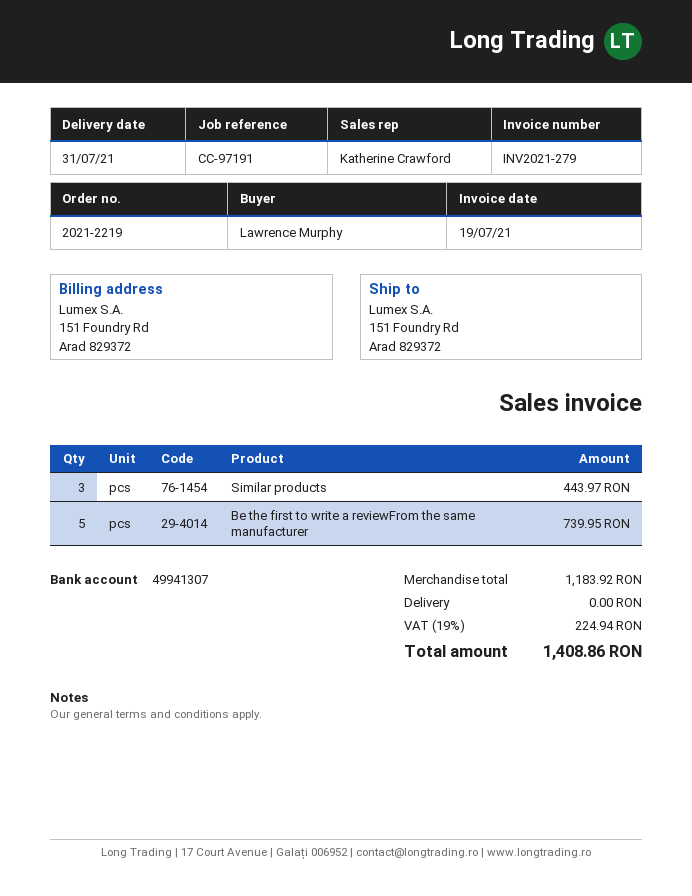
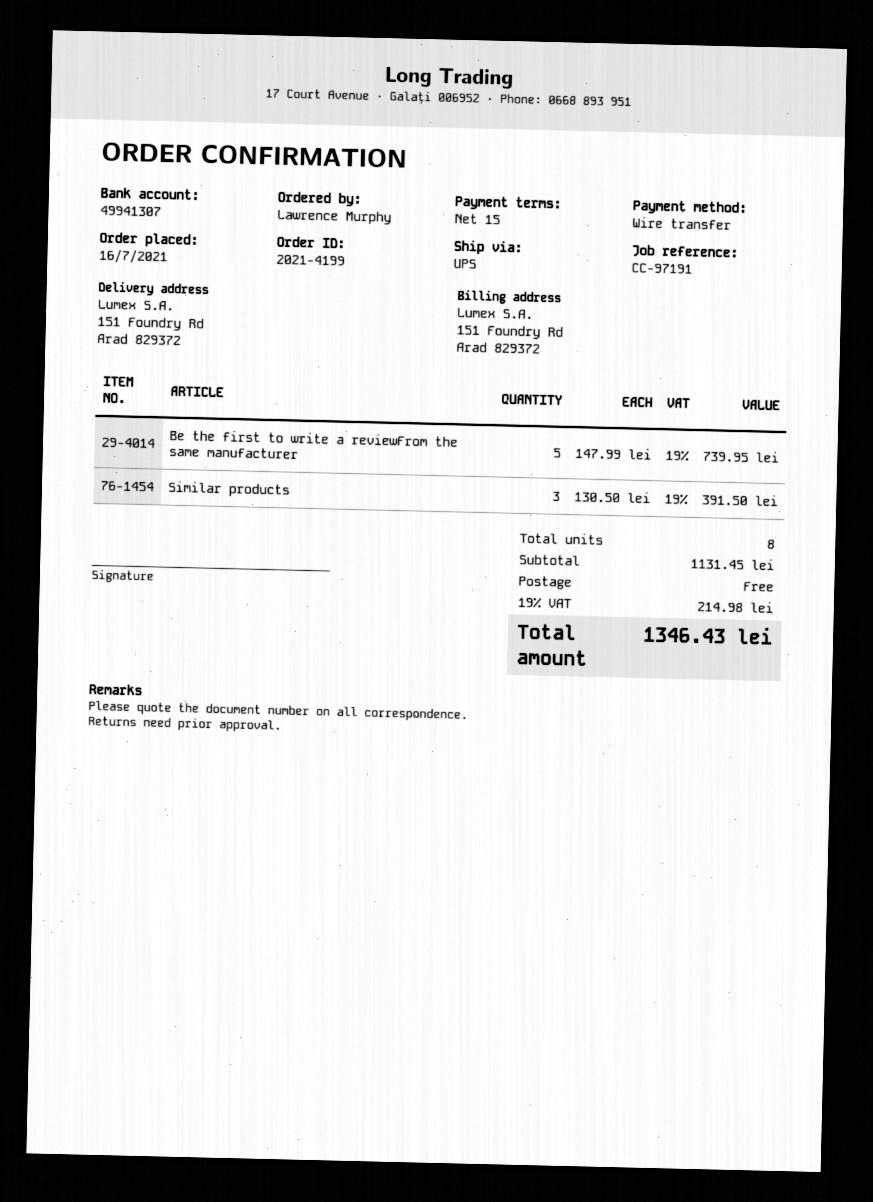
order number: 2021-2219 -> 2021-4199
Similar products: 3 for 443.97 -> 3 for 391.50
subtotal: 1183.92 -> 1131.45
tax: 19% = 224.94 -> 19% = 214.98
total: 1408.86 -> 1346.43

